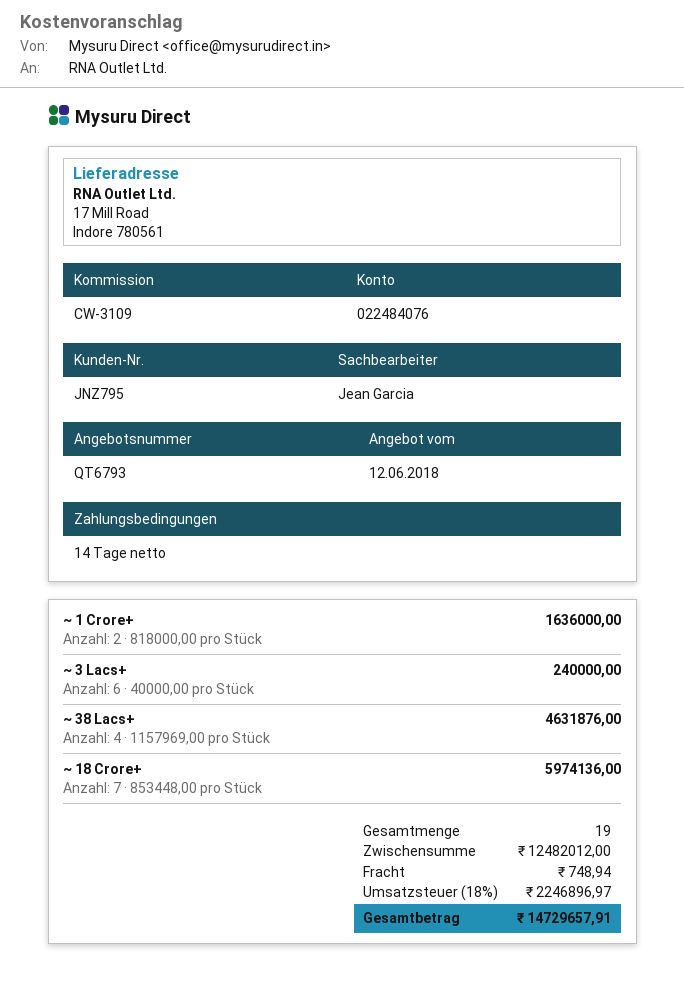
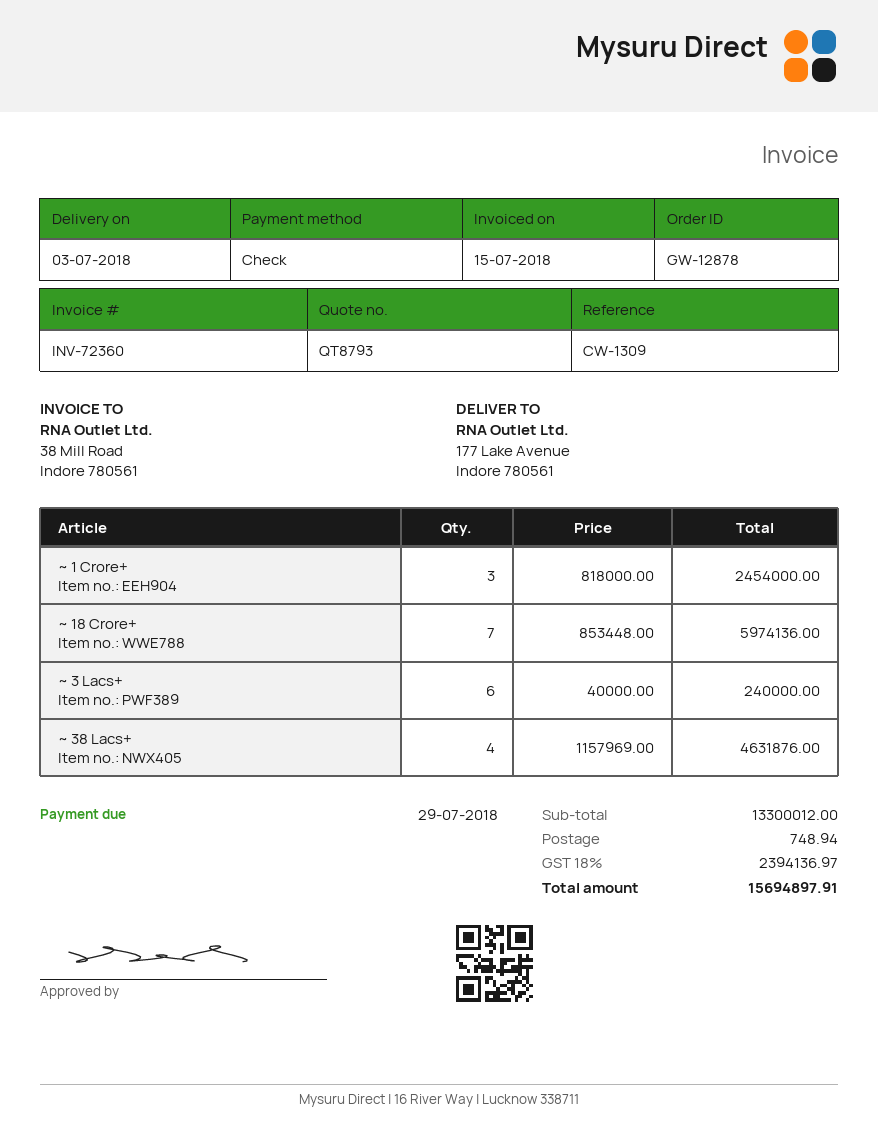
quote number: QT6793 -> QT8793
reference: CW-3109 -> CW-1309
ship to: 17 Mill Road, Indore 780561 -> 177 Lake Avenue, Indore 780561
~ 1 Crore+: 2 x 818000.00 = 1636000.00 -> 3 x 818000.00 = 2454000.00
subtotal: 12482012.00 -> 13300012.00
tax: 18% = 2246896.97 -> 18% = 2394136.97
total: 14729657.91 -> 15694897.91

